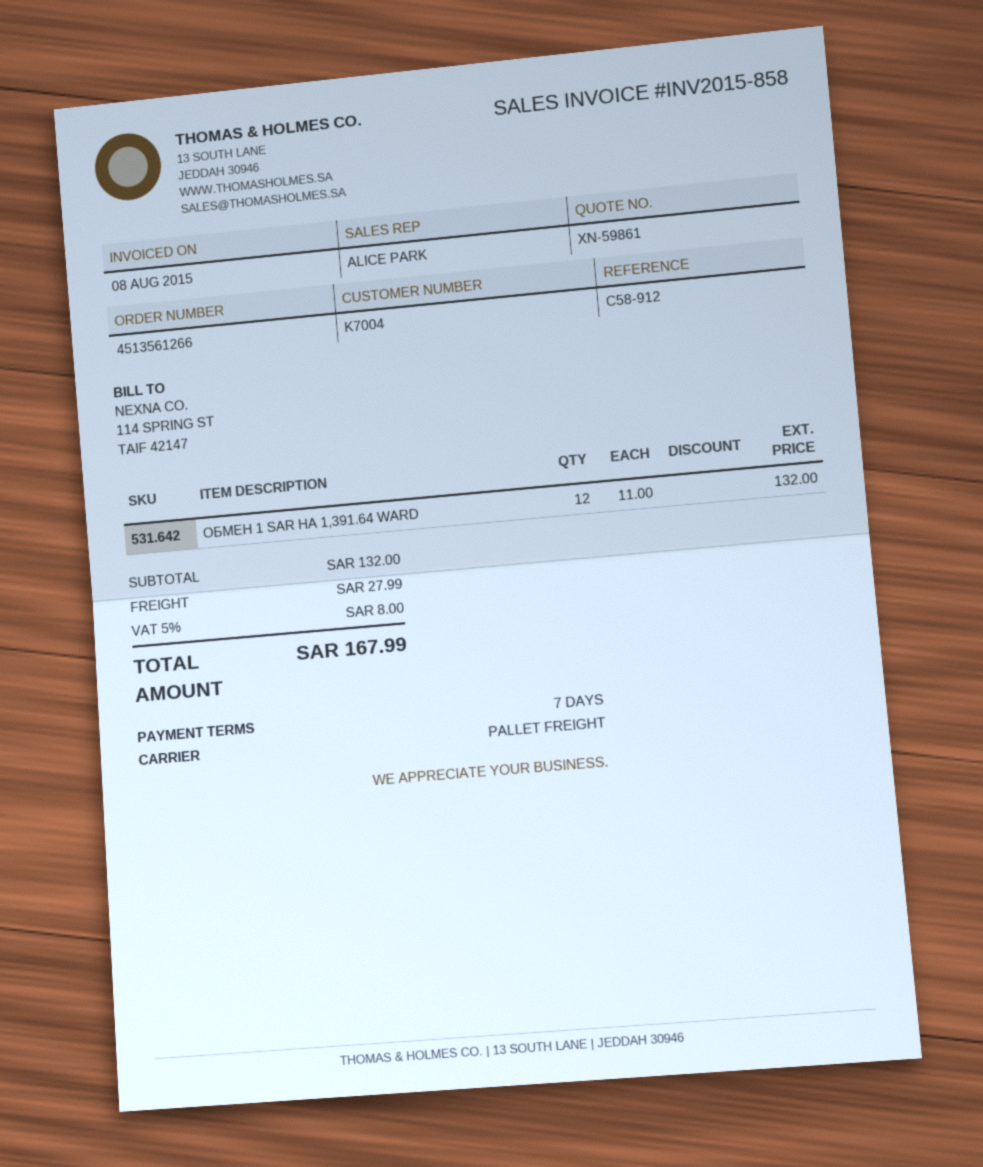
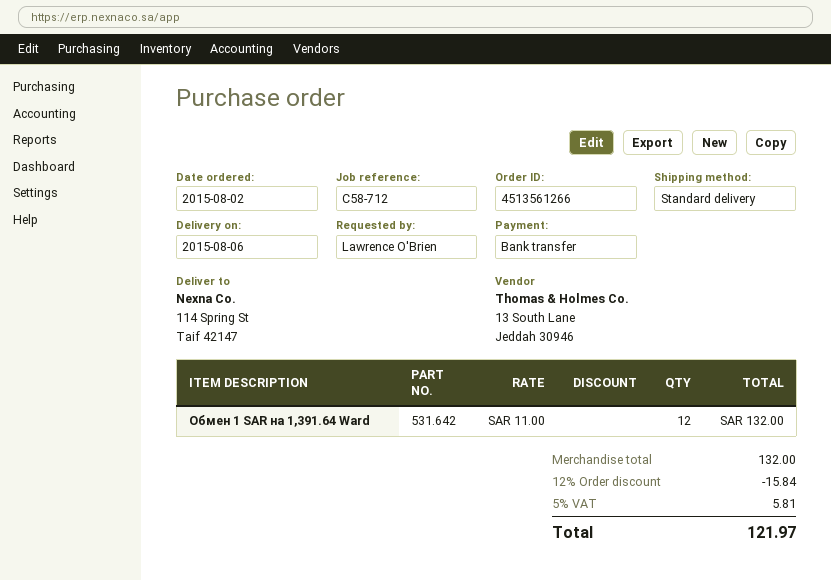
reference: C58-912 -> C58-712
shipping method: pallet freight -> standard
discount: none -> 12% = 15.84
shipping: 27.99 -> none
tax: 5% = 8.00 -> 5% = 5.81
total: 167.99 -> 121.97

